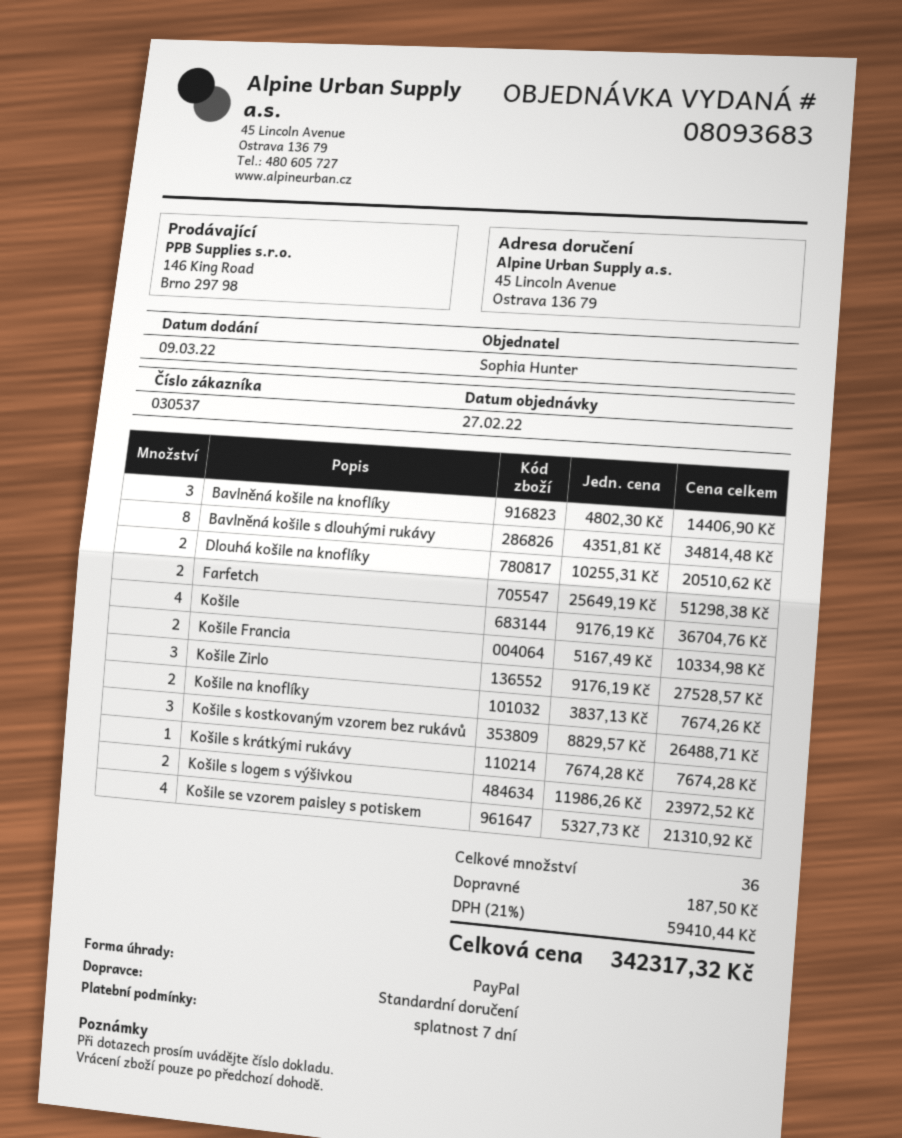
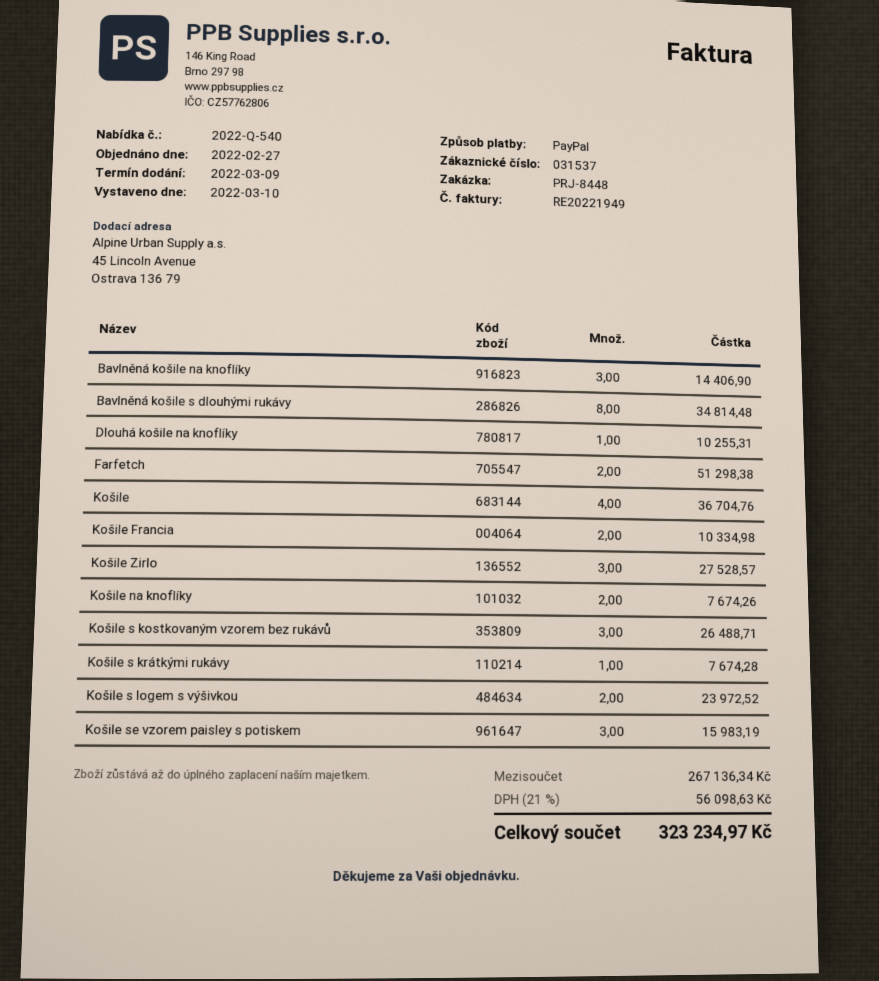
customer number: 030537 -> 031537
Dlouhá košile na knoflíky: 2 for 20510.62 -> 1 for 10255.31
Košile se vzorem paisley s potiskem: 4 for 21310.92 -> 3 for 15983.19
shipping: 187.50 -> none
tax: 21% = 59410.44 -> 21% = 56098.63
total: 342317.32 -> 323234.97

